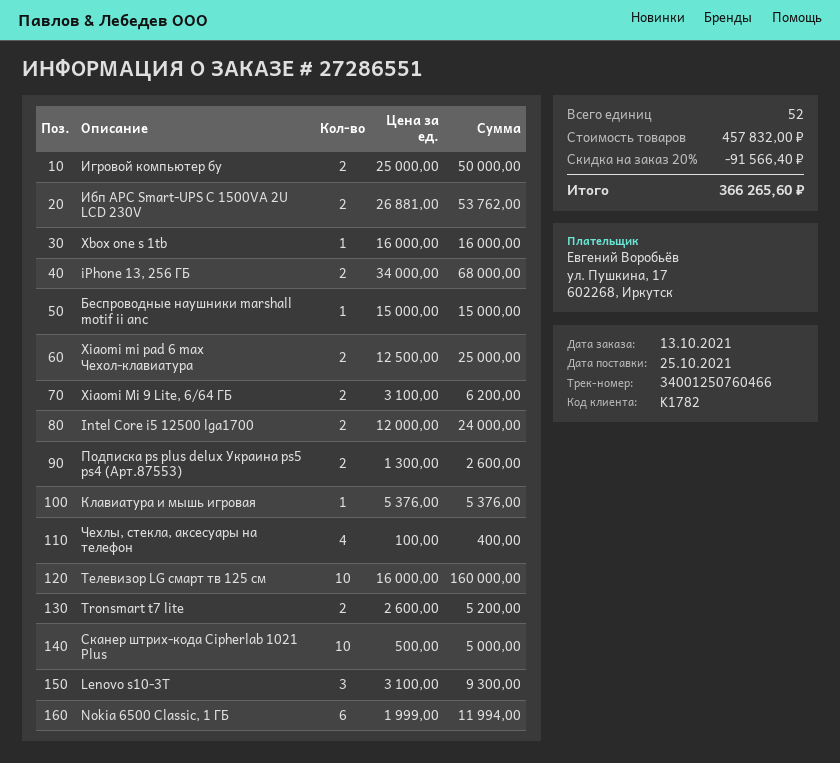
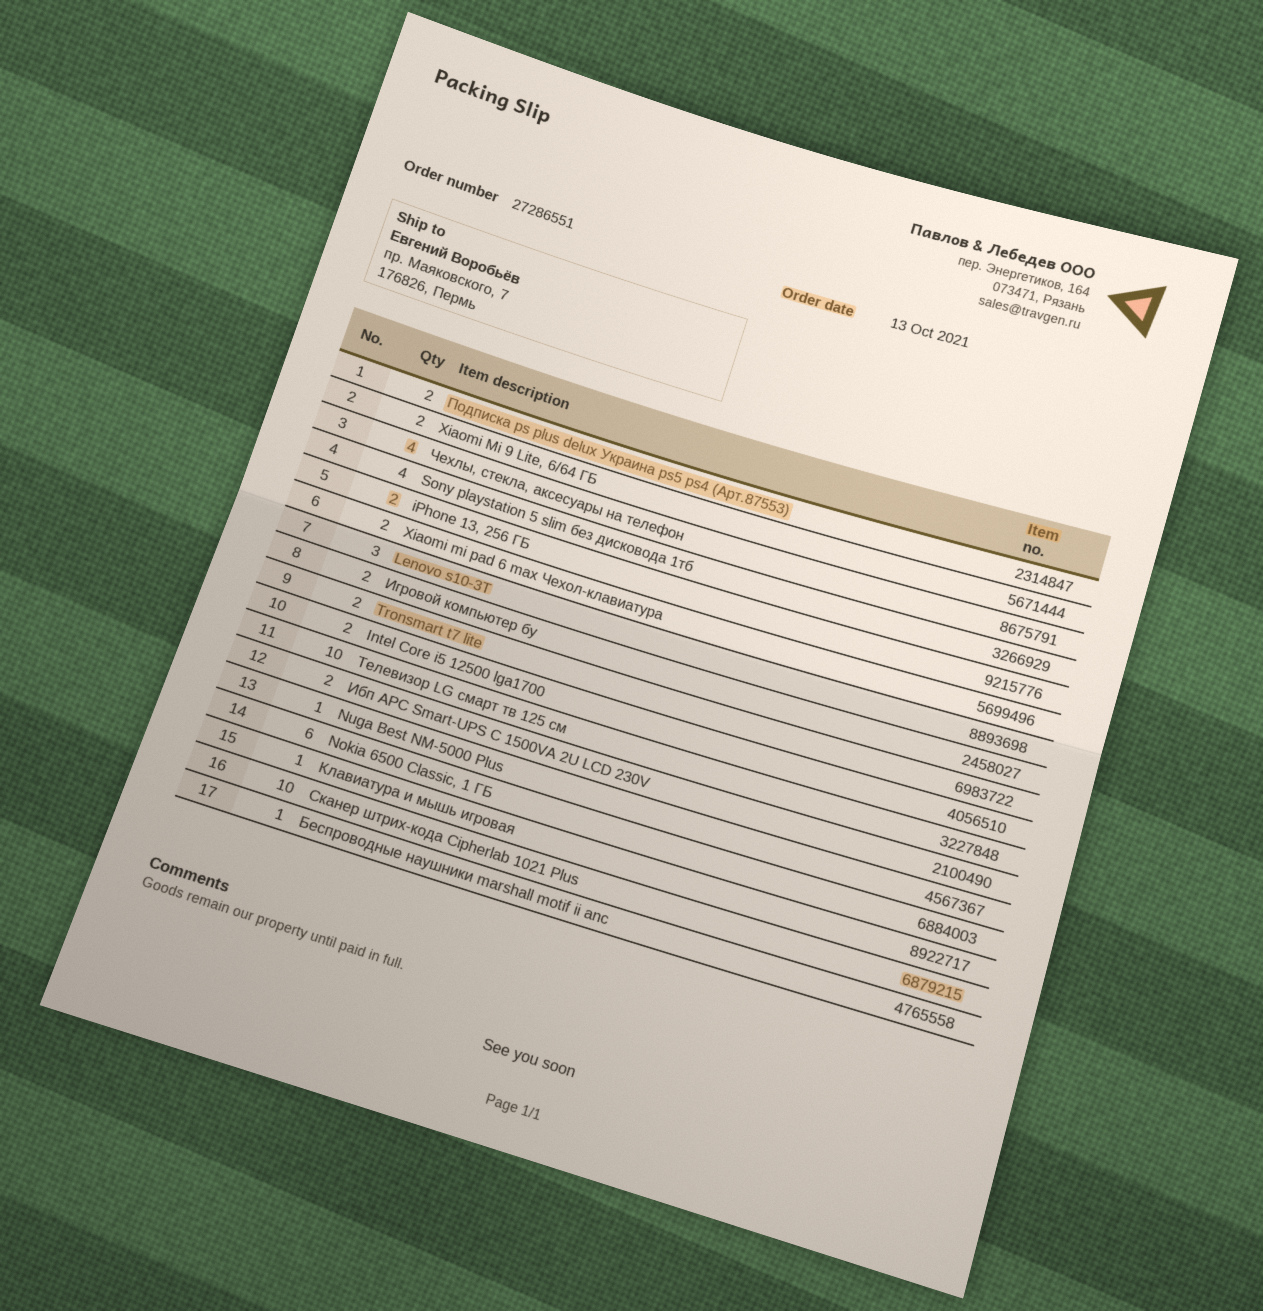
Xbox one s 1tb: 1 -> none
Sony playstation 5 slim без дисковода 1тб: none -> 4
Nuga Best NM-5000 Plus: none -> 1

